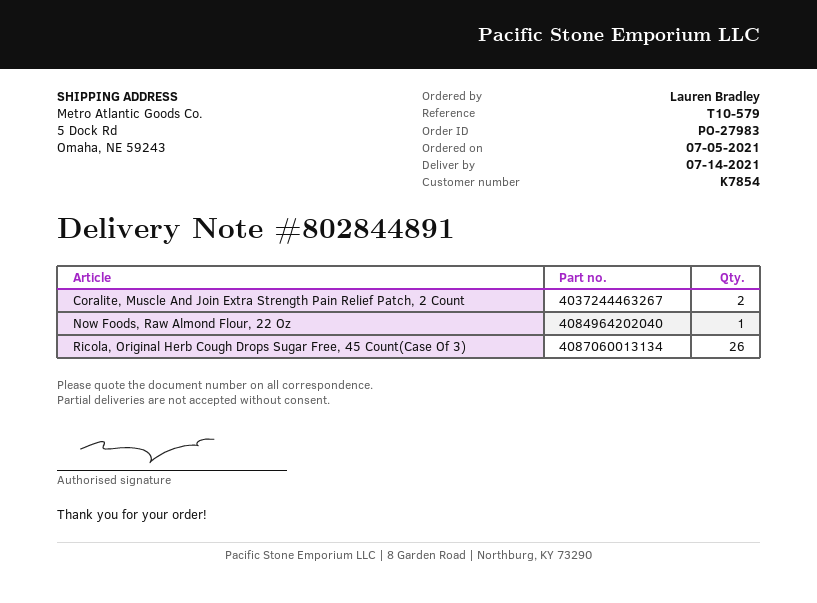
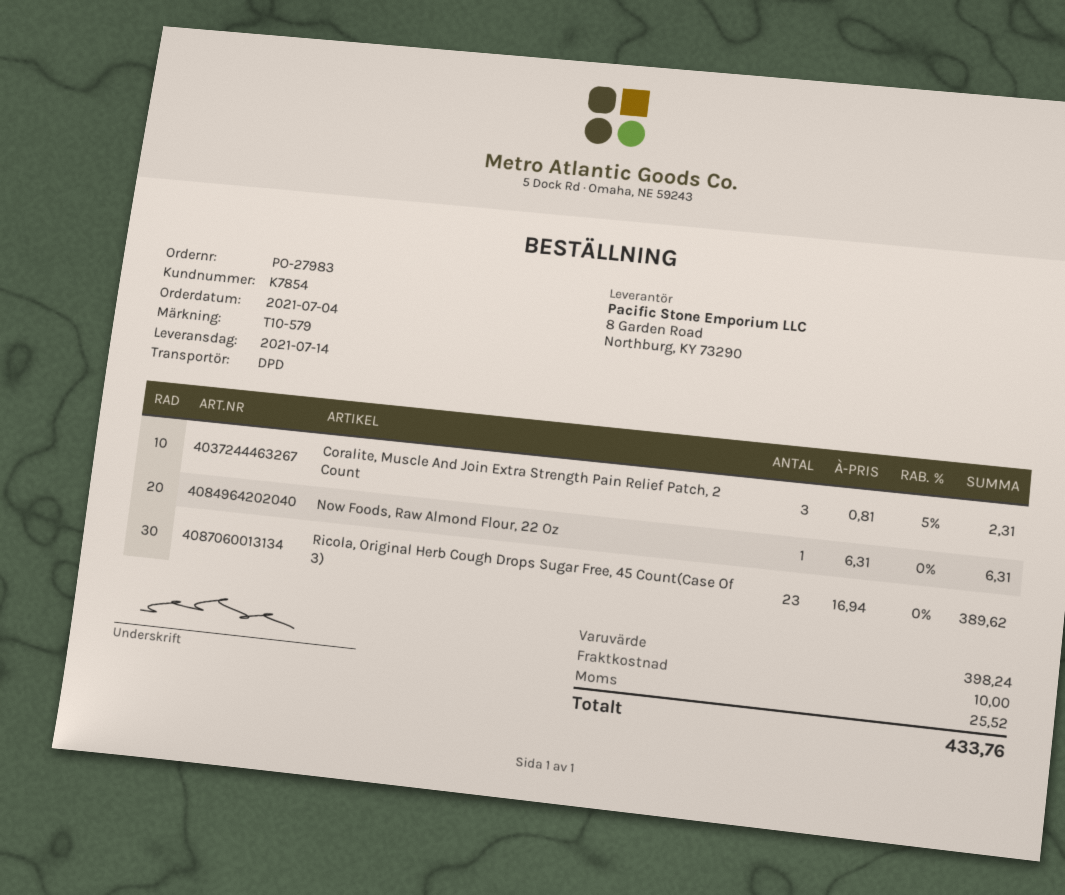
order date: 2021-07-05 -> 2021-07-04
Coralite, Muscle And Join Extra Strength Pain Relief Patch, 2 Count: 2 -> 3
Ricola, Original Herb Cough Drops Sugar Free, 45 Count(Case Of 3): 26 -> 23

